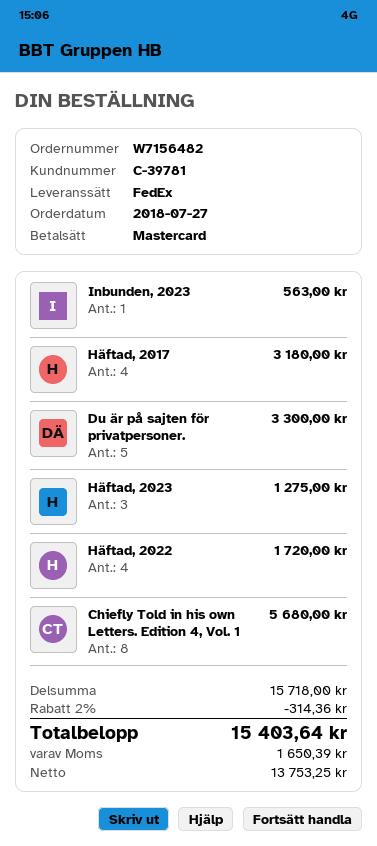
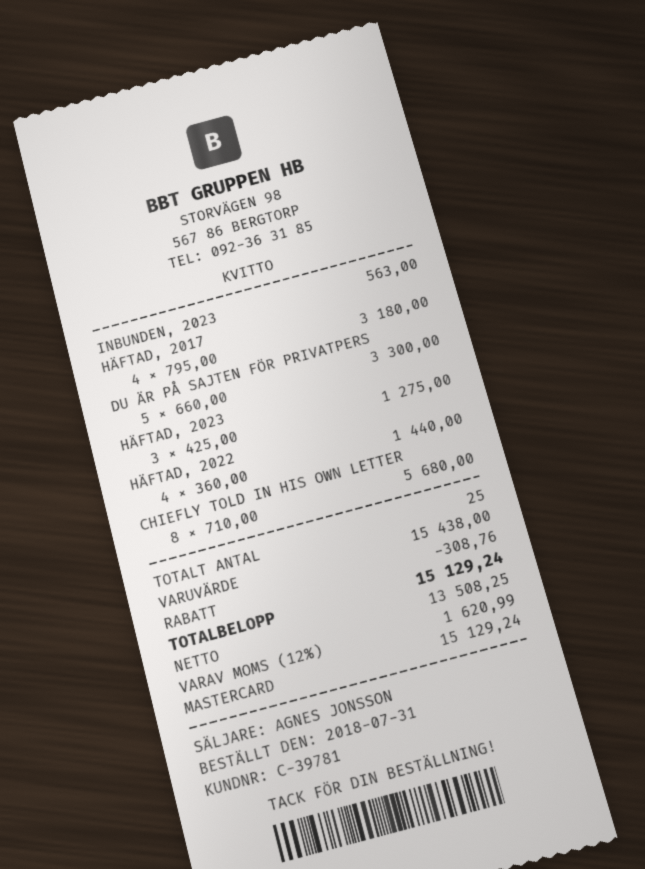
order date: 2018-07-27 -> 2018-07-31
Häftad, 2022: 4 for 1720.00 -> 4 for 1440.00
subtotal: 15718.00 -> 15438.00
discount: 314.36 -> 308.76
net: 13753.25 -> 13508.25
tax: 1650.39 -> 1620.99
total: 15403.64 -> 15129.24

